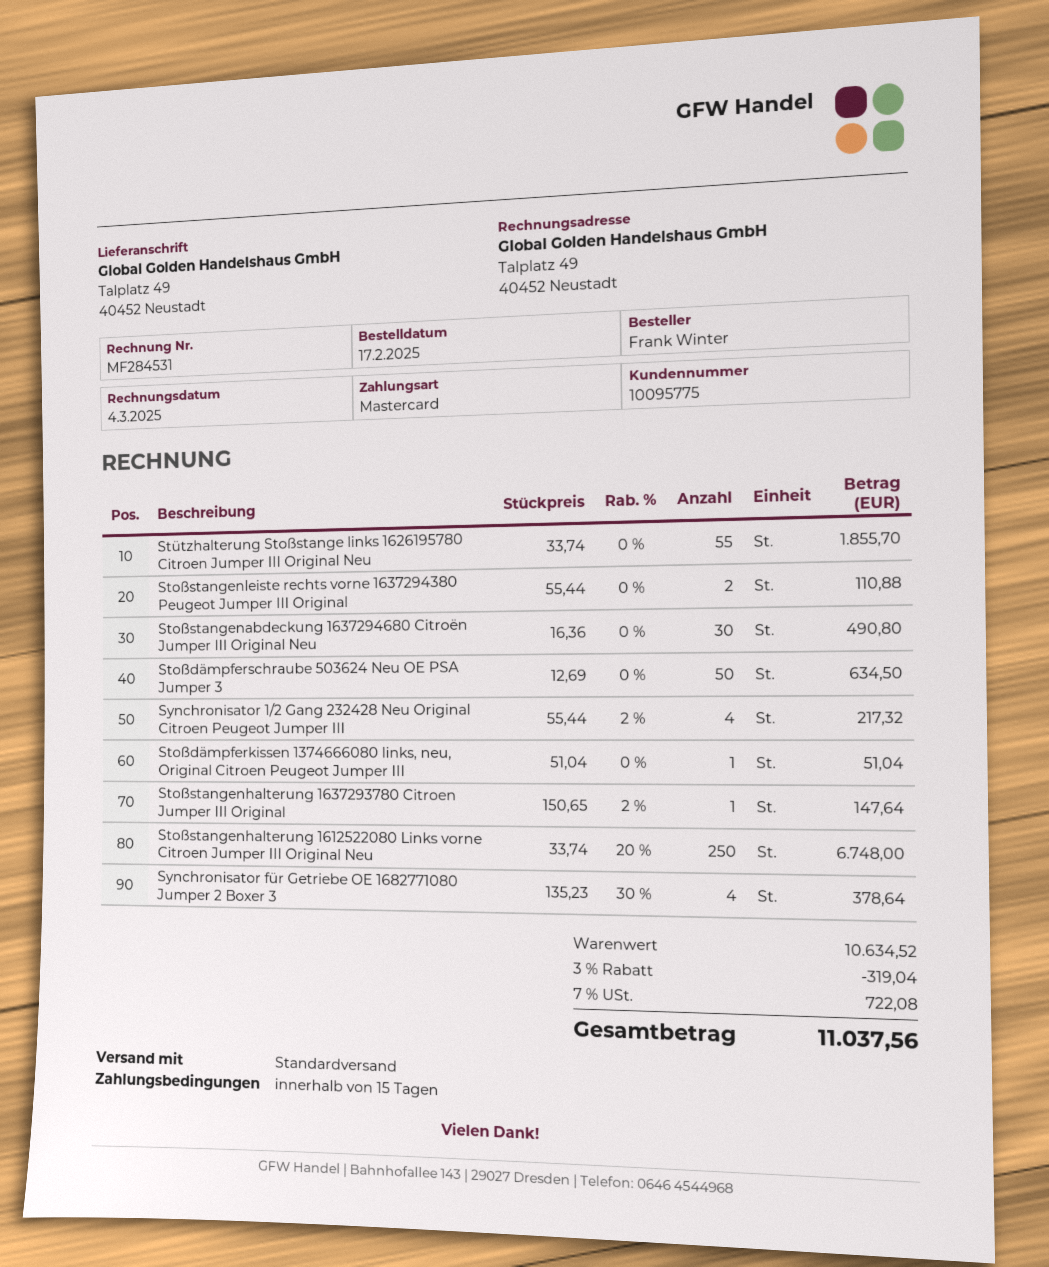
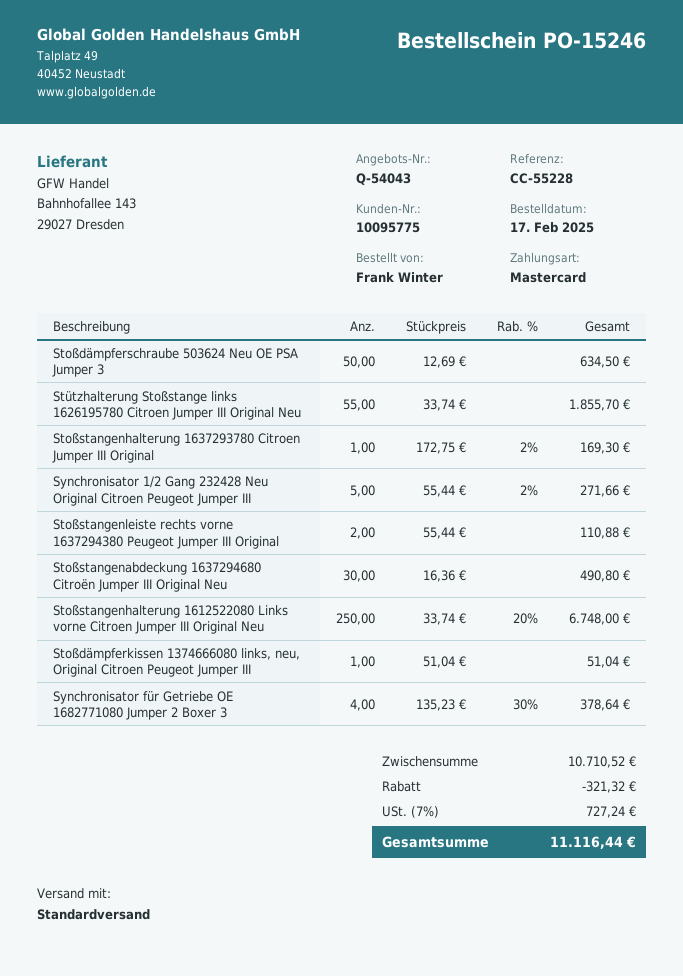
Synchronisator 1/2 Gang 232428 Neu Original Citroen Peugeot Jumper III: 4 x 55.44 - 2% = 217.32 -> 5 x 55.44 - 2% = 271.66
Stoßstangenhalterung 1637293780 Citroen Jumper III Original: 1 x 150.65 - 2% = 147.64 -> 1 x 172.75 - 2% = 169.30
subtotal: 10634.52 -> 10710.52
discount: 319.04 -> 321.32
tax: 7% = 722.08 -> 7% = 727.24
total: 11037.56 -> 11116.44

